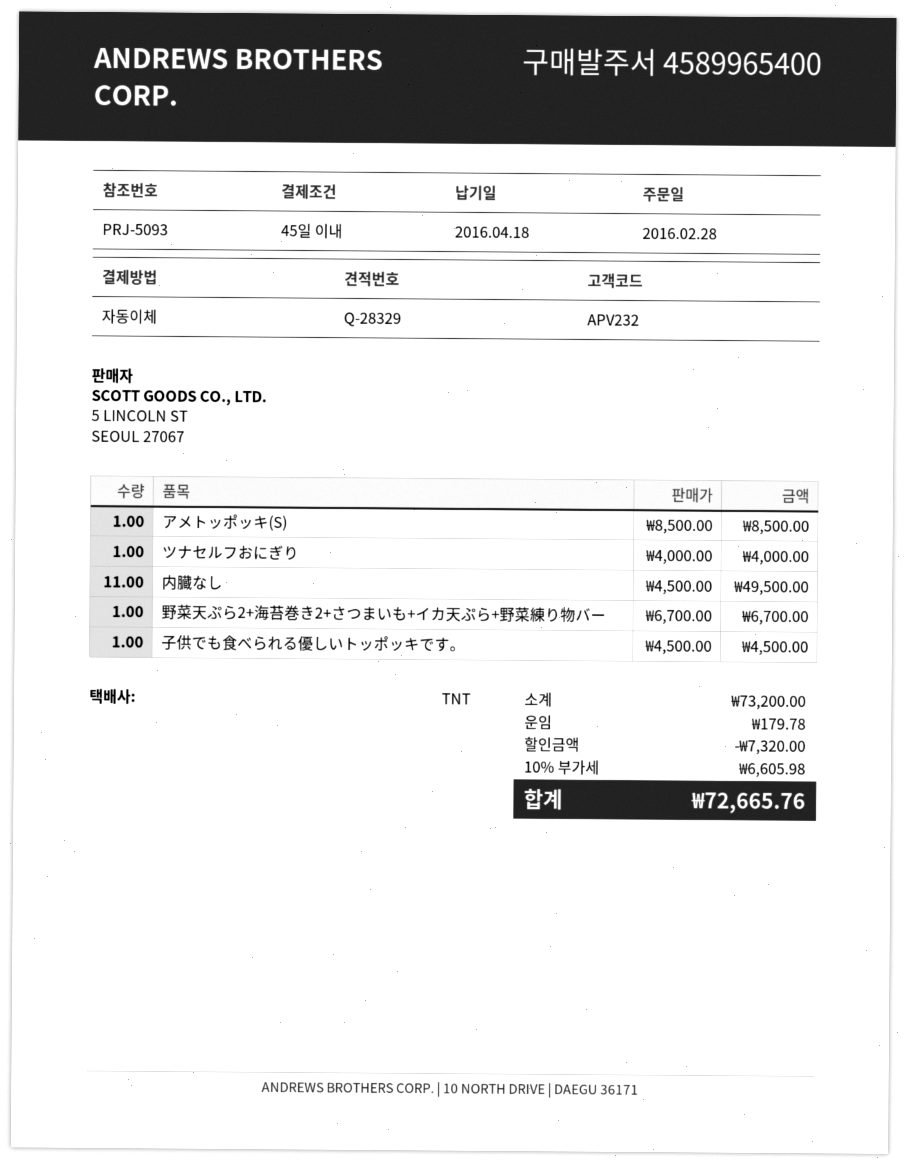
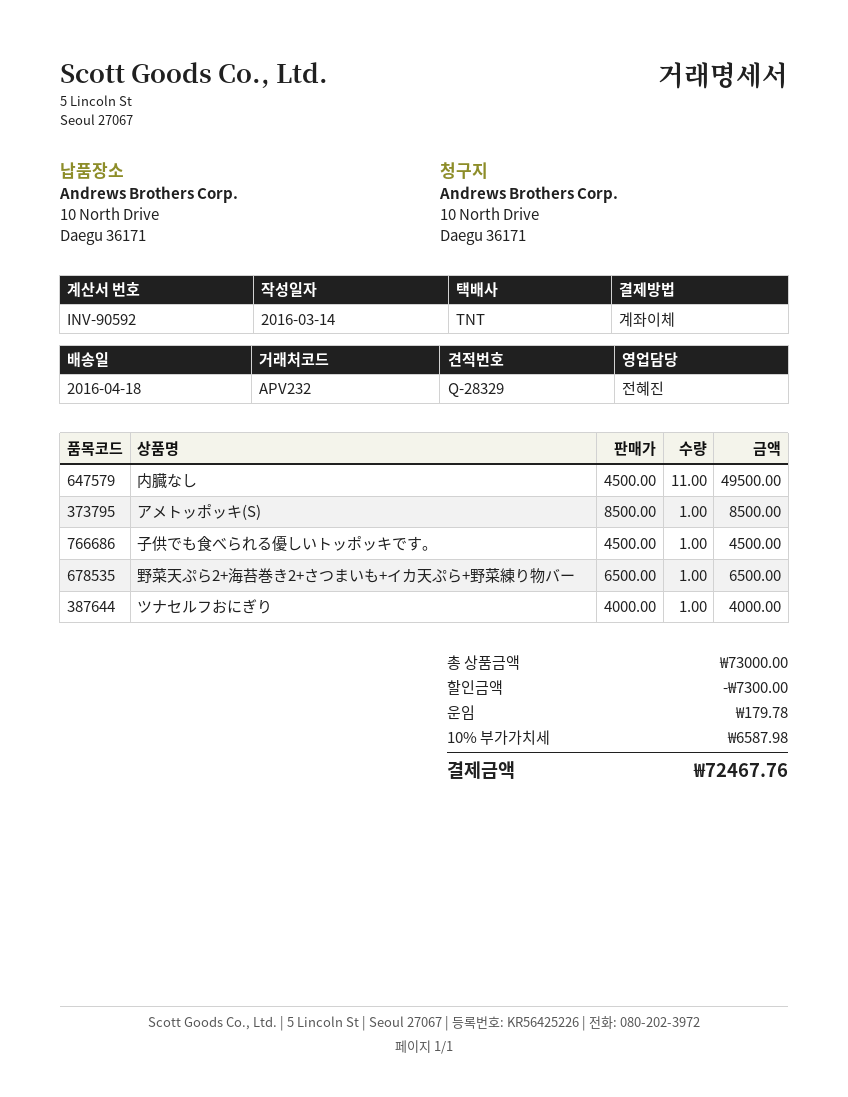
payment method: direct debit -> bank transfer
野菜天ぷら2+海苔巻き2+さつまいも+イカ天ぷら+野菜練り物バー: 1 x 6700.00 = 6700.00 -> 1 x 6500.00 = 6500.00
subtotal: 73200.00 -> 73000.00
discount: 7320.00 -> 7300.00
tax: 10% = 6605.98 -> 10% = 6587.98
total: 72665.76 -> 72467.76

